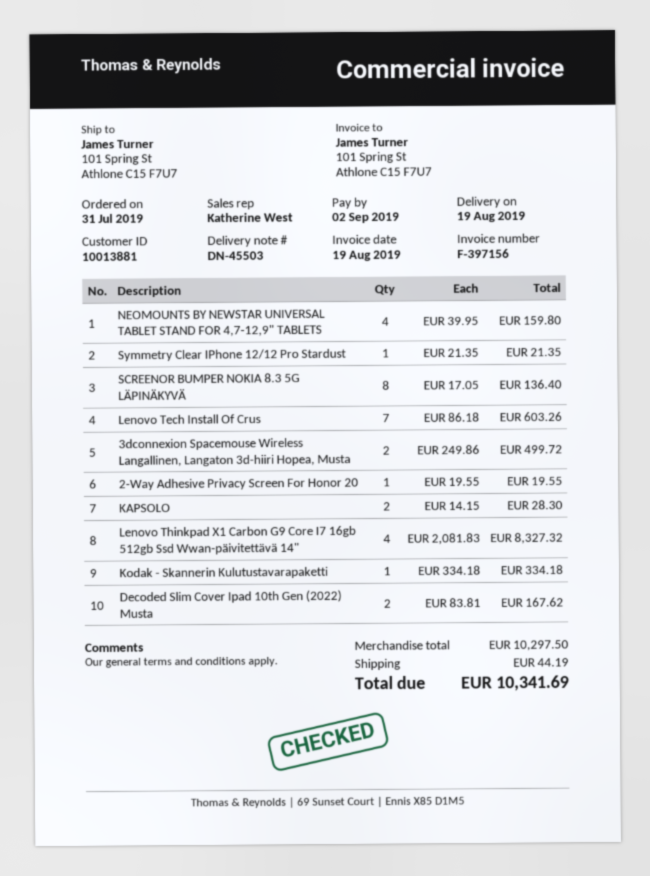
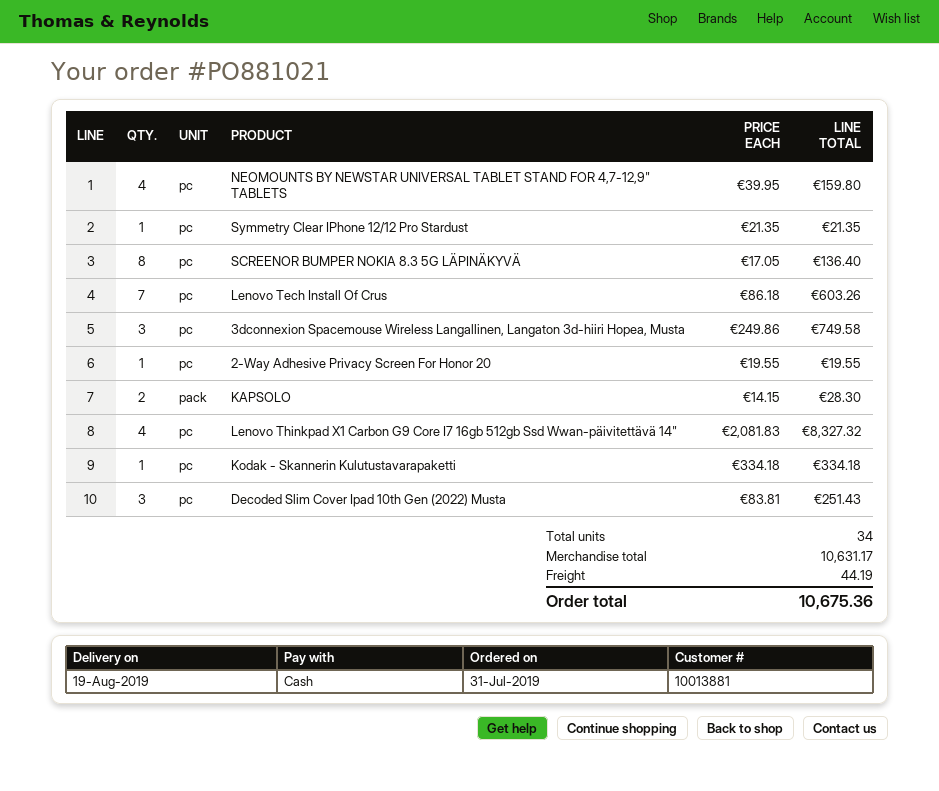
3dconnexion Spacemouse Wireless Langallinen, Langaton 3d-hiiri Hopea, Musta: 2 x 249.86 = 499.72 -> 3 x 249.86 = 749.58
Decoded Slim Cover Ipad 10th Gen (2022) Musta: 2 x 83.81 = 167.62 -> 3 x 83.81 = 251.43
subtotal: 10297.50 -> 10631.17
total: 10341.69 -> 10675.36

